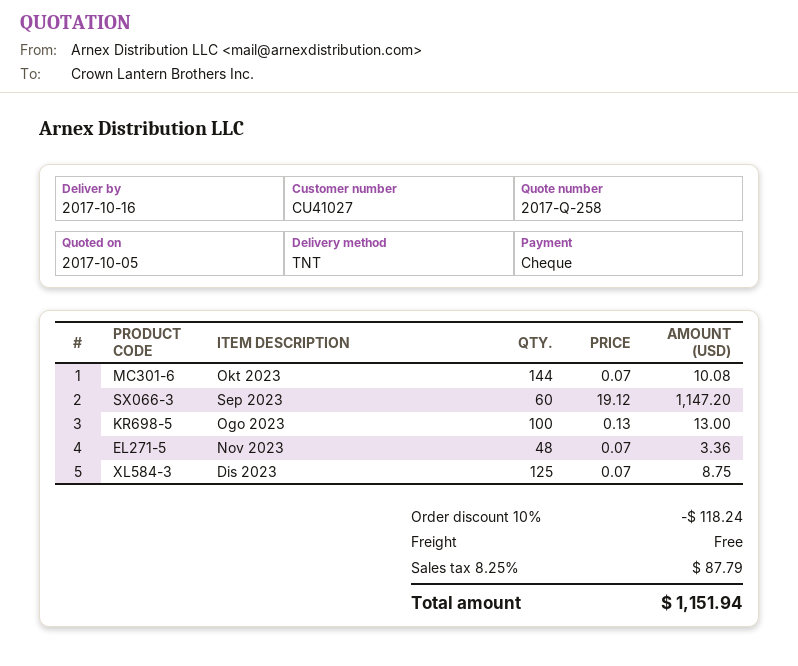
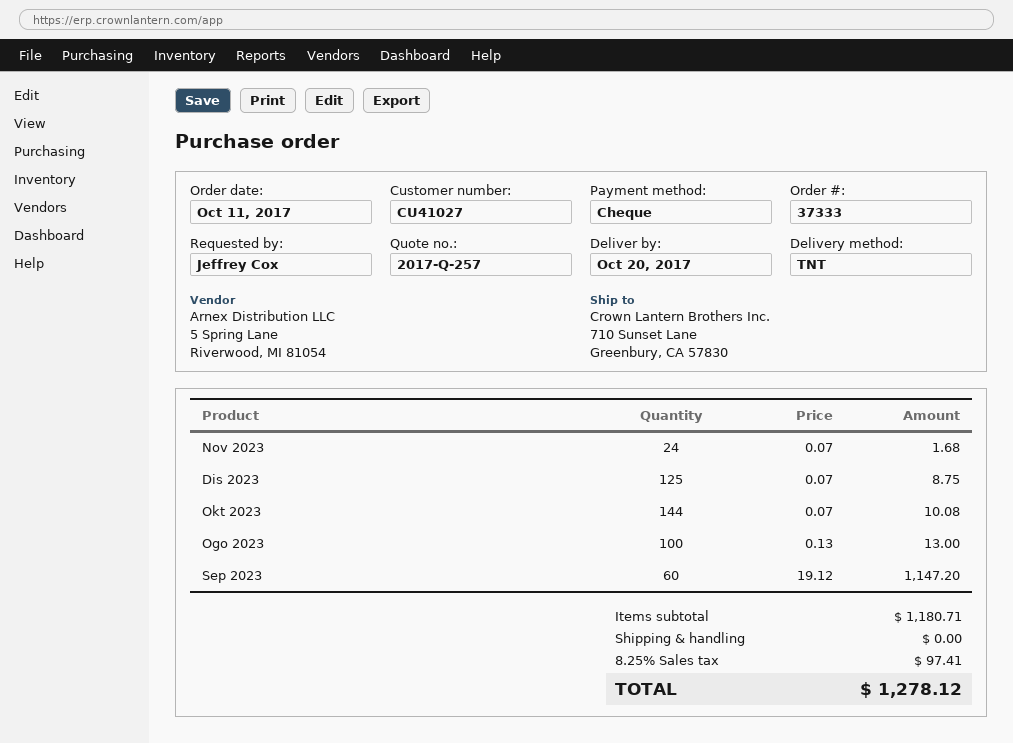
quote number: 2017-Q-258 -> 2017-Q-257
delivery date: 2017-10-16 -> 2017-10-20
Nov 2023: 48 x 0.07 = 3.36 -> 24 x 0.07 = 1.68
discount: 10% = 118.24 -> none
tax: 8.25% = 87.79 -> 8.25% = 97.41
total: 1151.94 -> 1278.12

